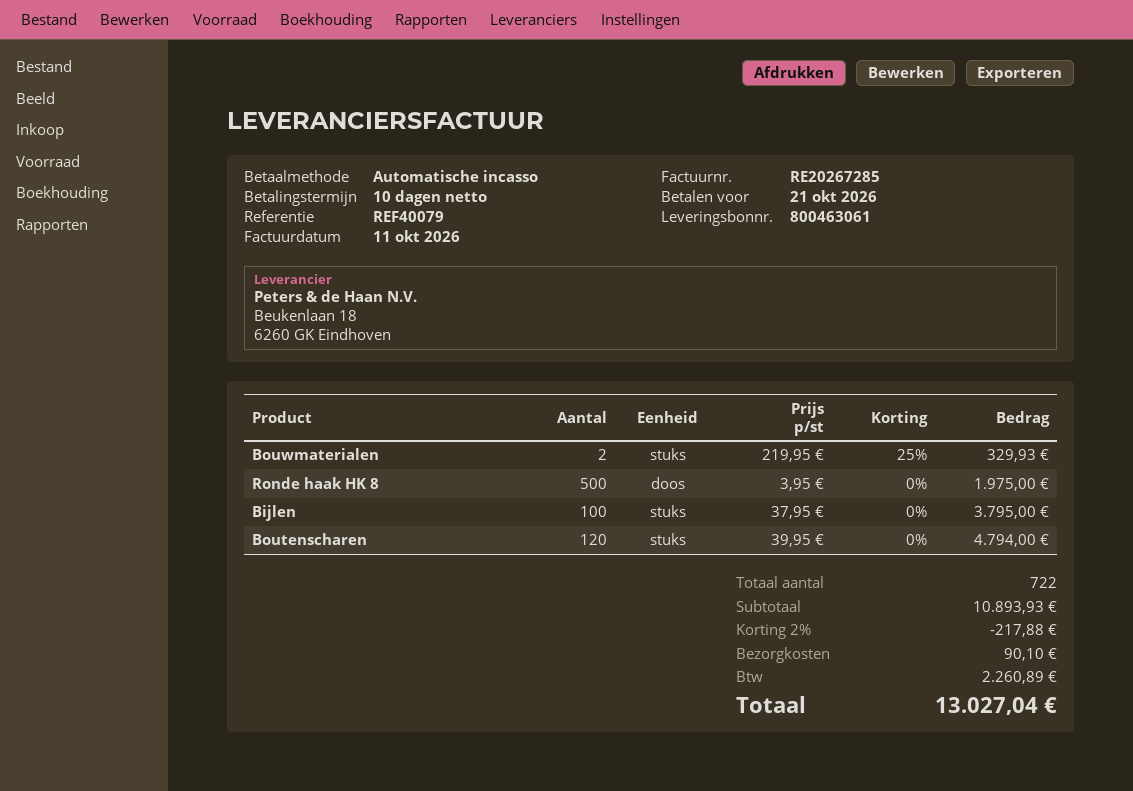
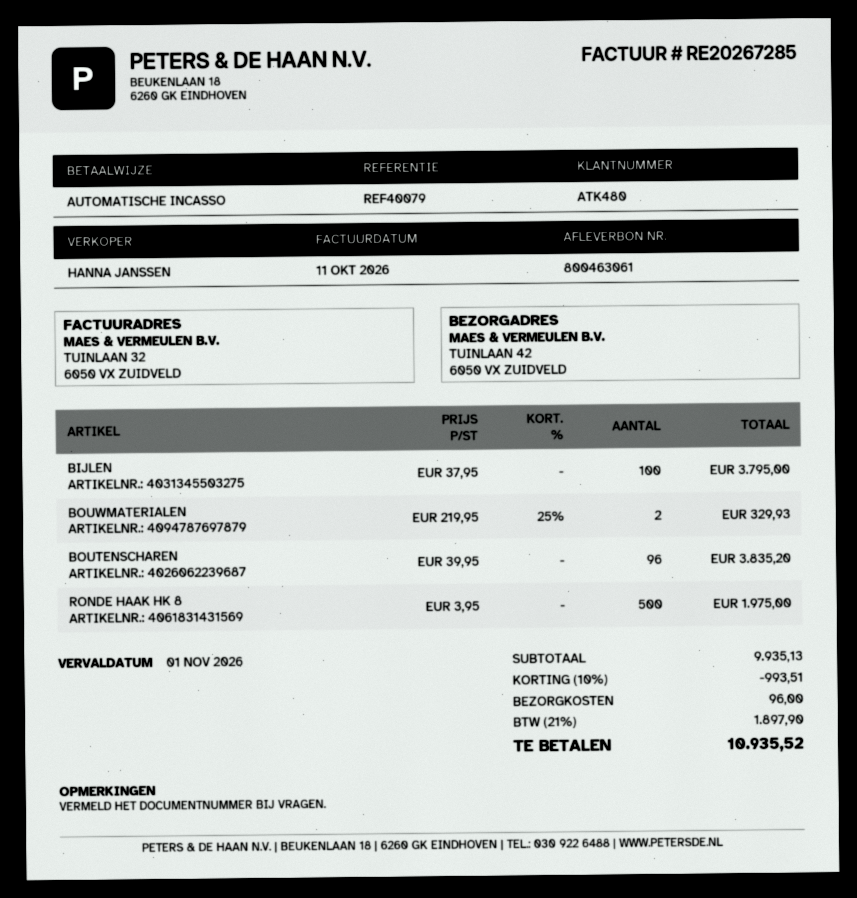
due date: 2026-10-21 -> 2026-11-01
Boutenscharen: 120 x 39.95 = 4794.00 -> 96 x 39.95 = 3835.20
subtotal: 10893.93 -> 9935.13
discount: 2% = 217.88 -> 10% = 993.51
shipping: 90.10 -> 96.00
tax: 2260.89 -> 1897.90
total: 13027.04 -> 10935.52

